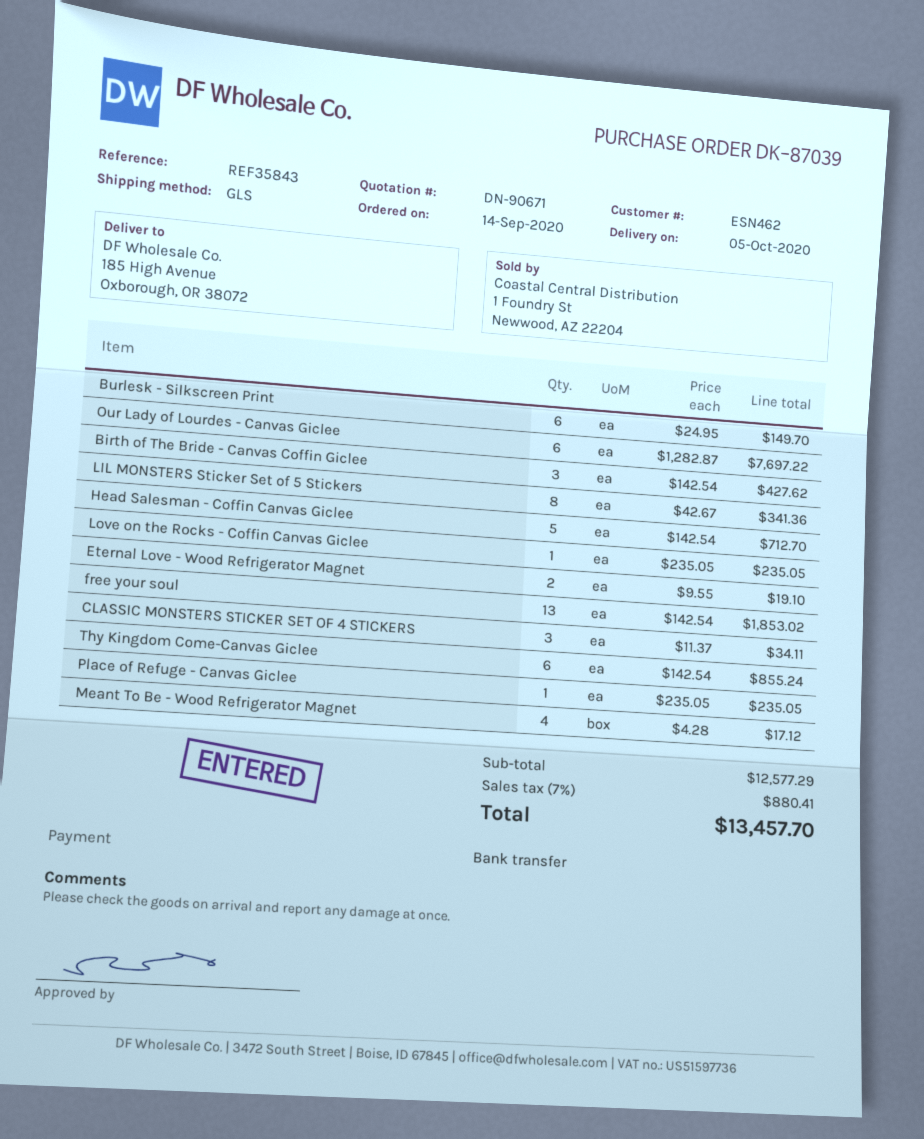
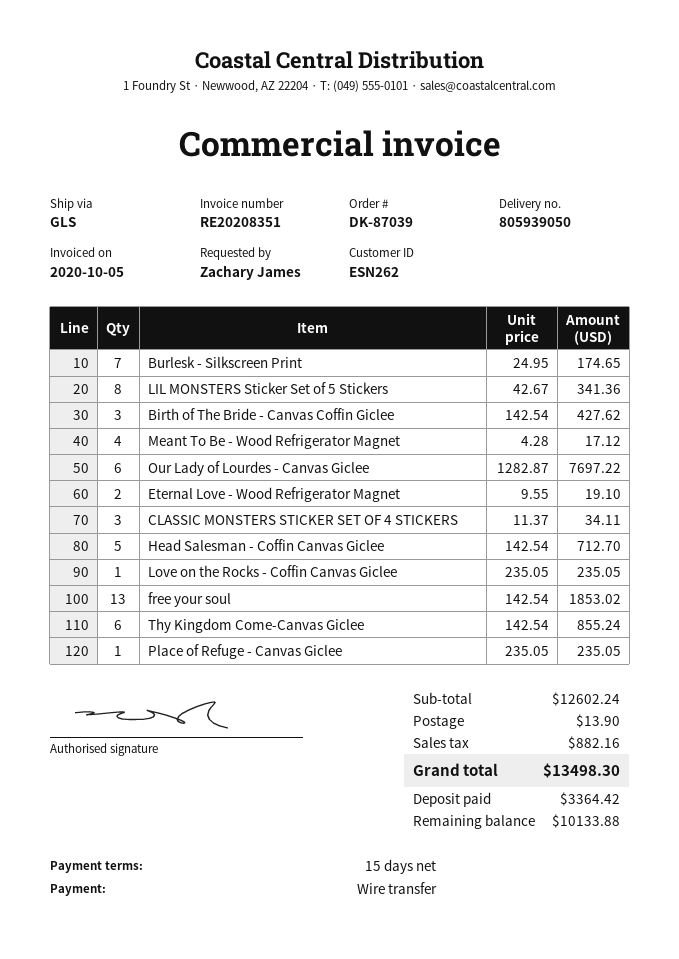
customer number: ESN462 -> ESN262
Burlesk - Silkscreen Print: 6 x 24.95 = 149.70 -> 7 x 24.95 = 174.65
subtotal: 12577.29 -> 12602.24
shipping: none -> 13.90
tax: 880.41 -> 882.16
total: 13457.70 -> 13498.30

